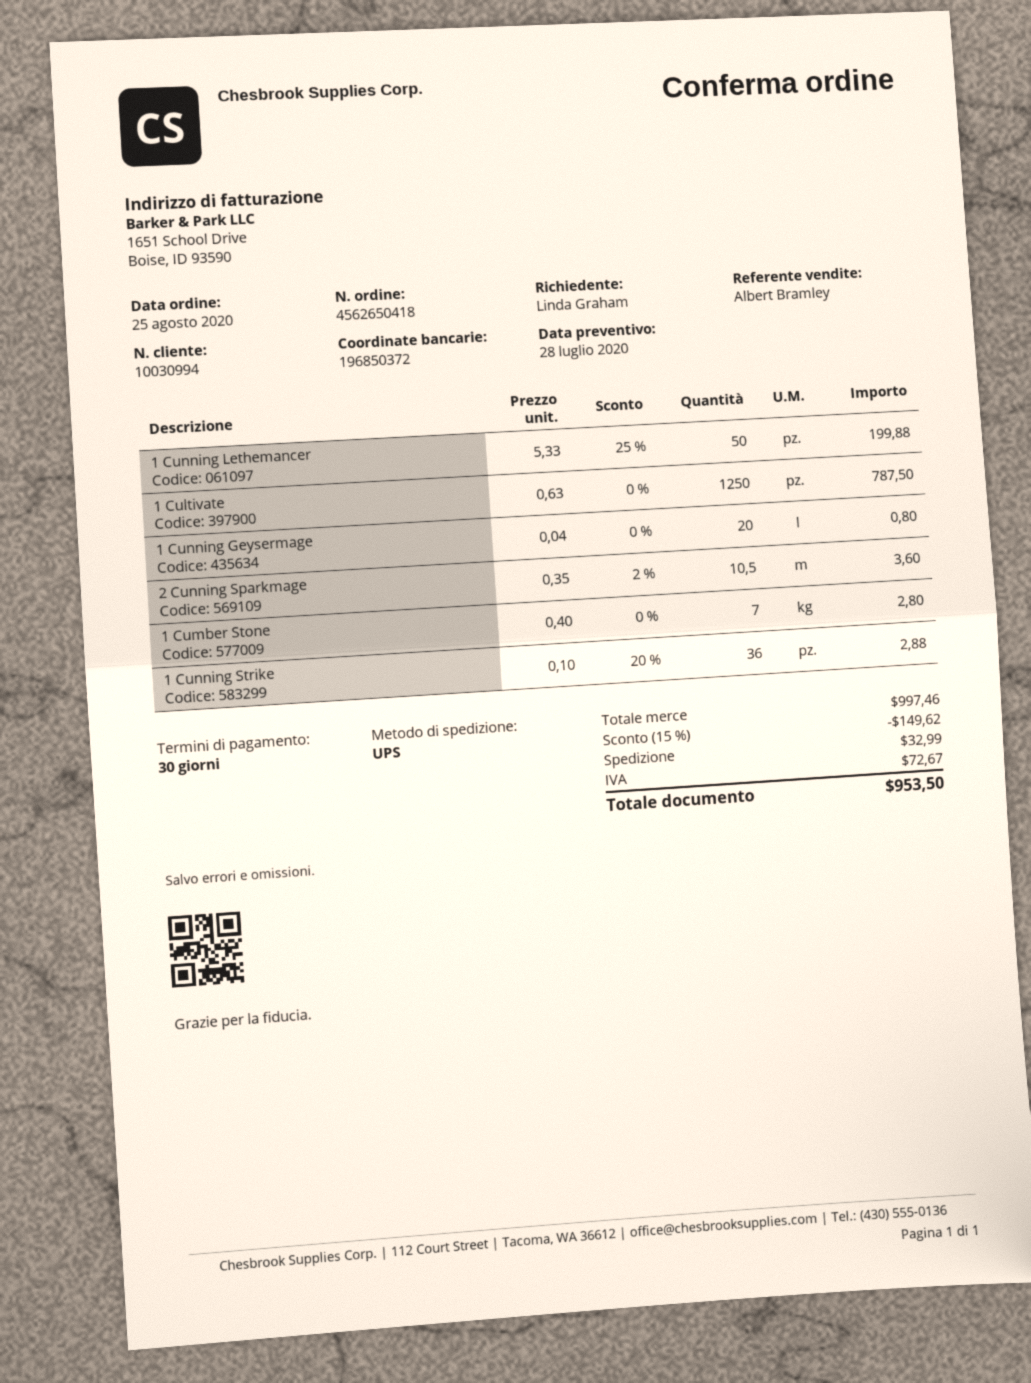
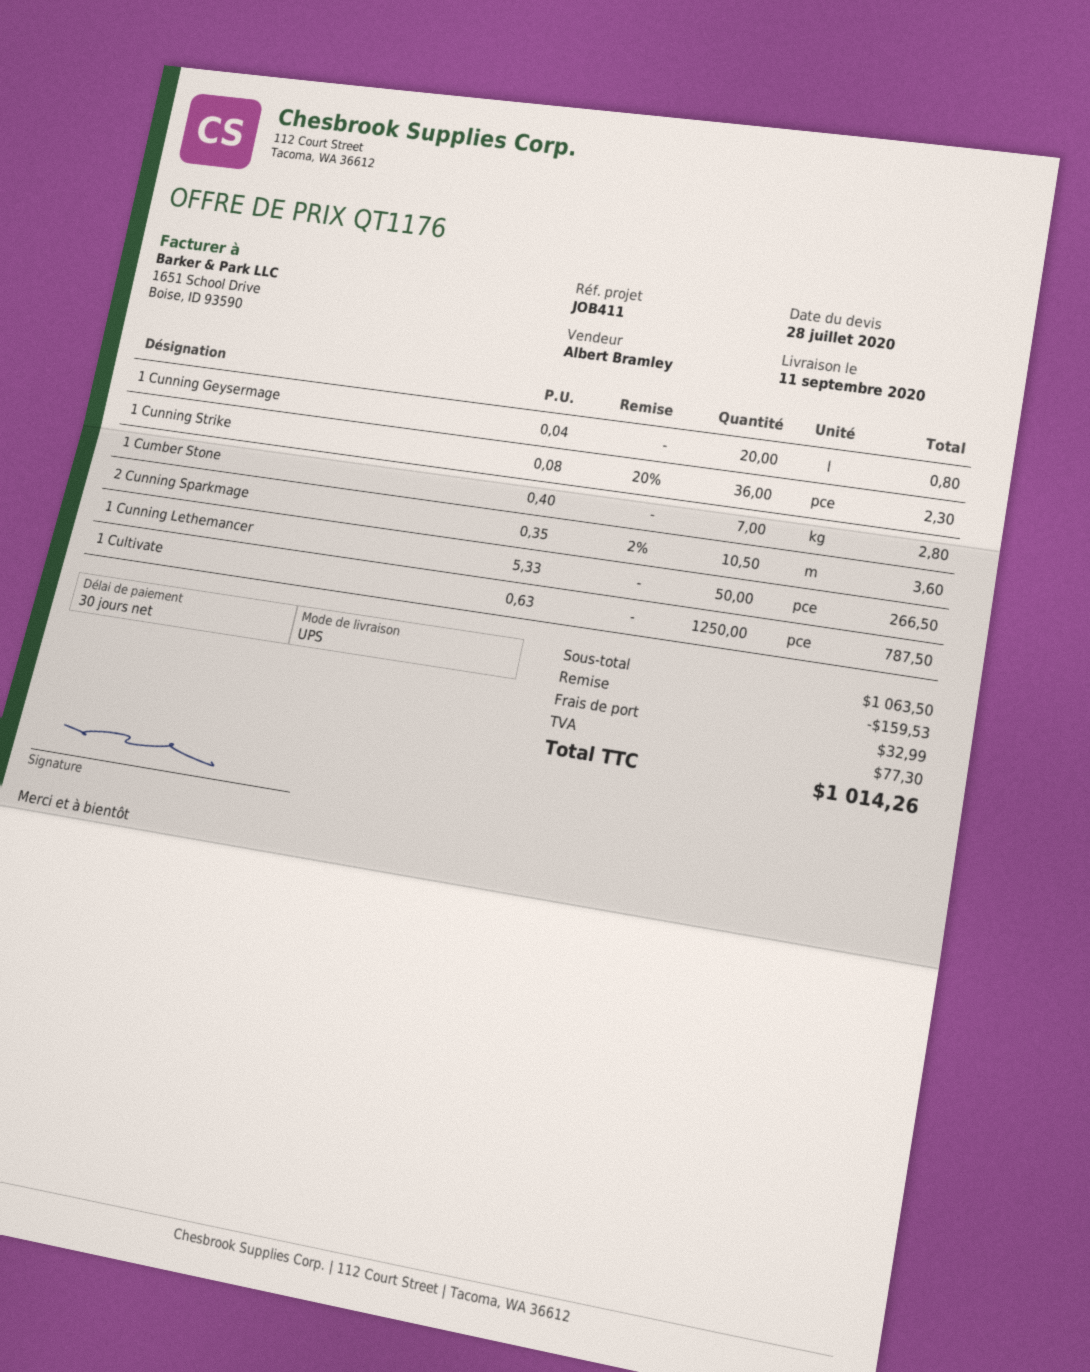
1 Cunning Lethemancer: 50 x 5.33 - 25% = 199.88 -> 50 x 5.33 = 266.50
1 Cunning Strike: 36 x 0.10 - 20% = 2.88 -> 36 x 0.08 - 20% = 2.30
subtotal: 997.46 -> 1063.50
discount: 149.62 -> 159.53
tax: 72.67 -> 77.30
total: 953.50 -> 1014.26

